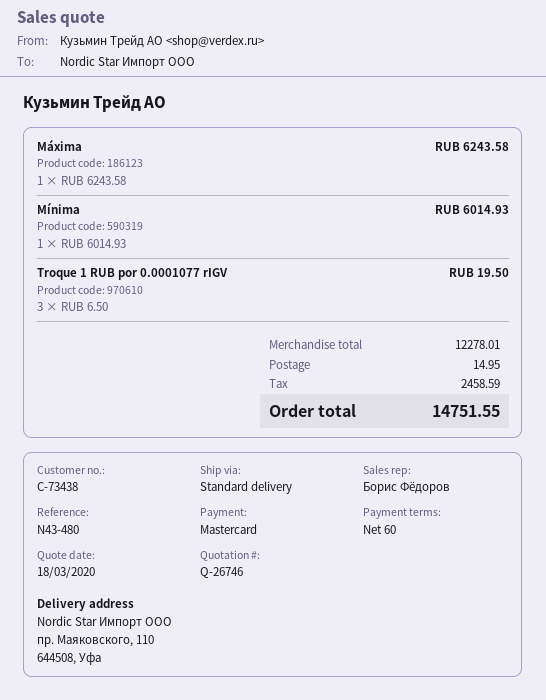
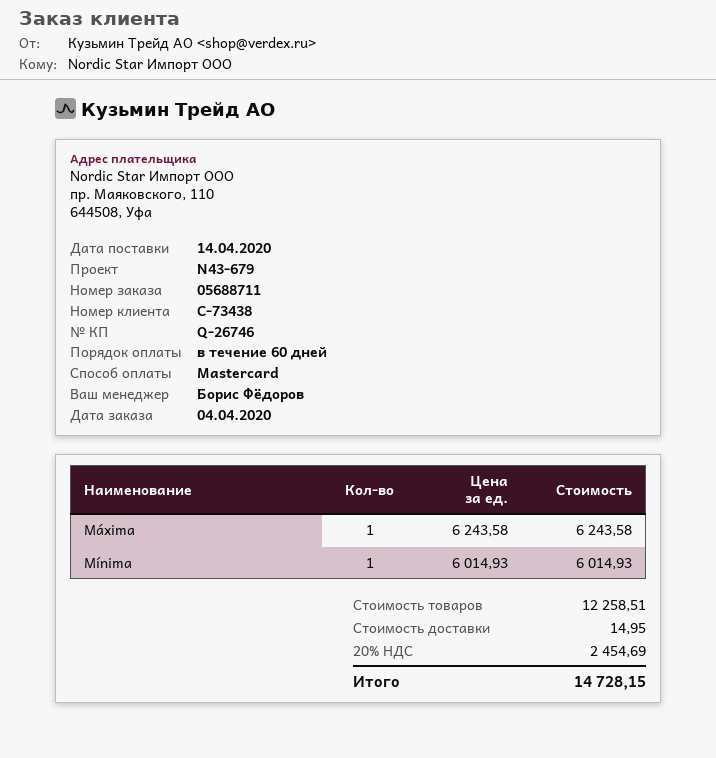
reference: N43-480 -> N43-679
Troque 1 RUB por 0.0001077 rIGV: 3 x 6.50 = 19.50 -> none
subtotal: 12278.01 -> 12258.51
tax: 2458.59 -> 2454.69
total: 14751.55 -> 14728.15

